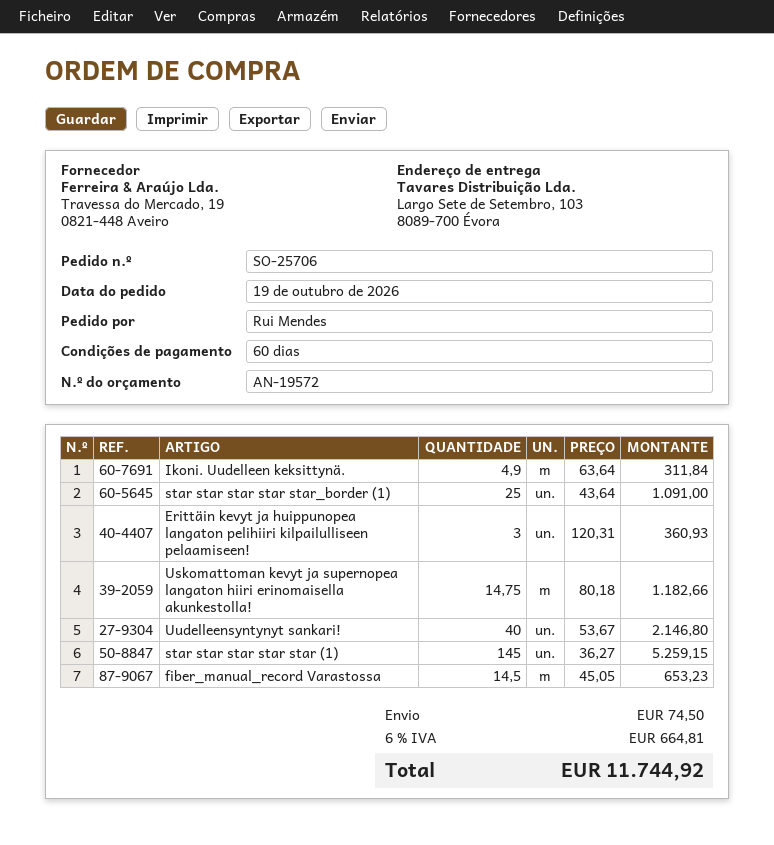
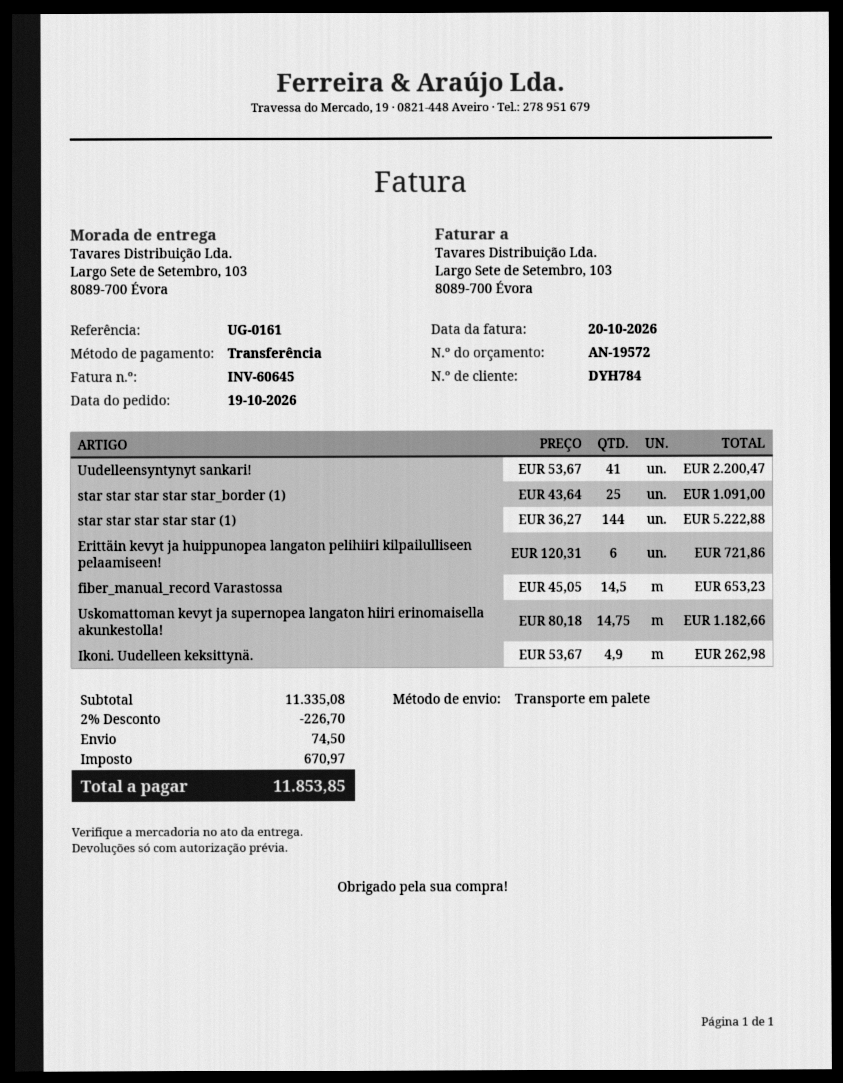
Ikoni. Uudelleen keksittynä.: 4.9 x 63.64 = 311.84 -> 4.9 x 53.67 = 262.98
Erittäin kevyt ja huippunopea langaton pelihiiri kilpailulliseen pelaamiseen!: 3 x 120.31 = 360.93 -> 6 x 120.31 = 721.86
Uudelleensyntynyt sankari!: 40 x 53.67 = 2146.80 -> 41 x 53.67 = 2200.47
star star star star star (1): 145 x 36.27 = 5259.15 -> 144 x 36.27 = 5222.88
discount: none -> 2% = 226.70
tax: 664.81 -> 670.97
total: 11744.92 -> 11853.85

